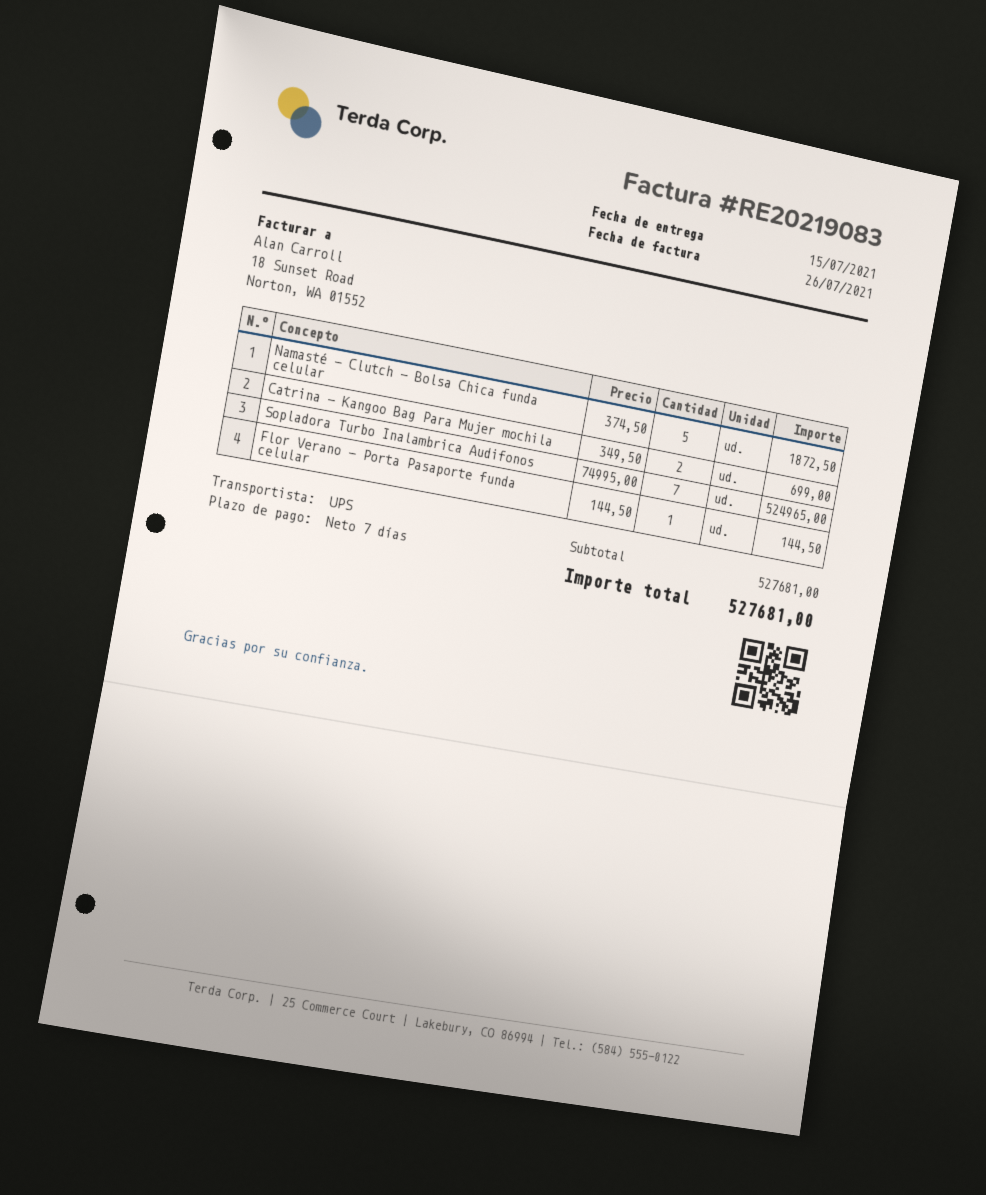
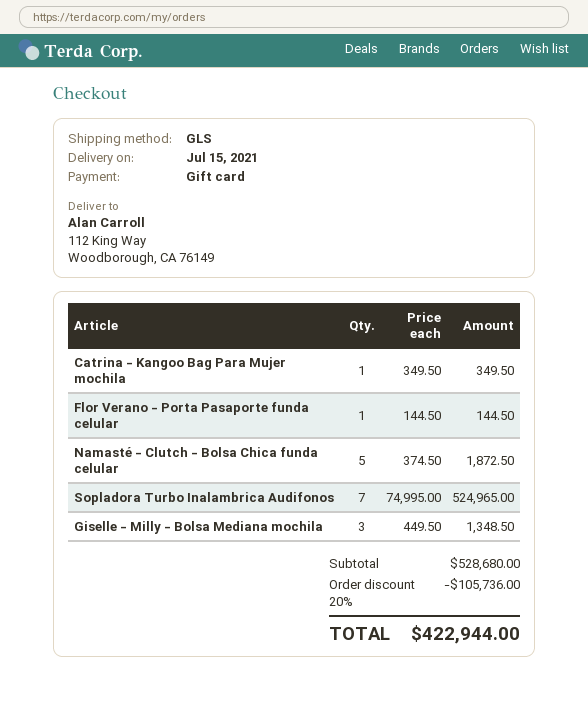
shipping method: UPS -> GLS
Catrina - Kangoo Bag Para Mujer mochila: 2 x 349.50 = 699.00 -> 1 x 349.50 = 349.50
Giselle - Milly - Bolsa Mediana mochila: none -> 3 x 449.50 = 1348.50
subtotal: 527681.00 -> 528680.00
discount: none -> 20% = 105736.00
total: 527681.00 -> 422944.00

